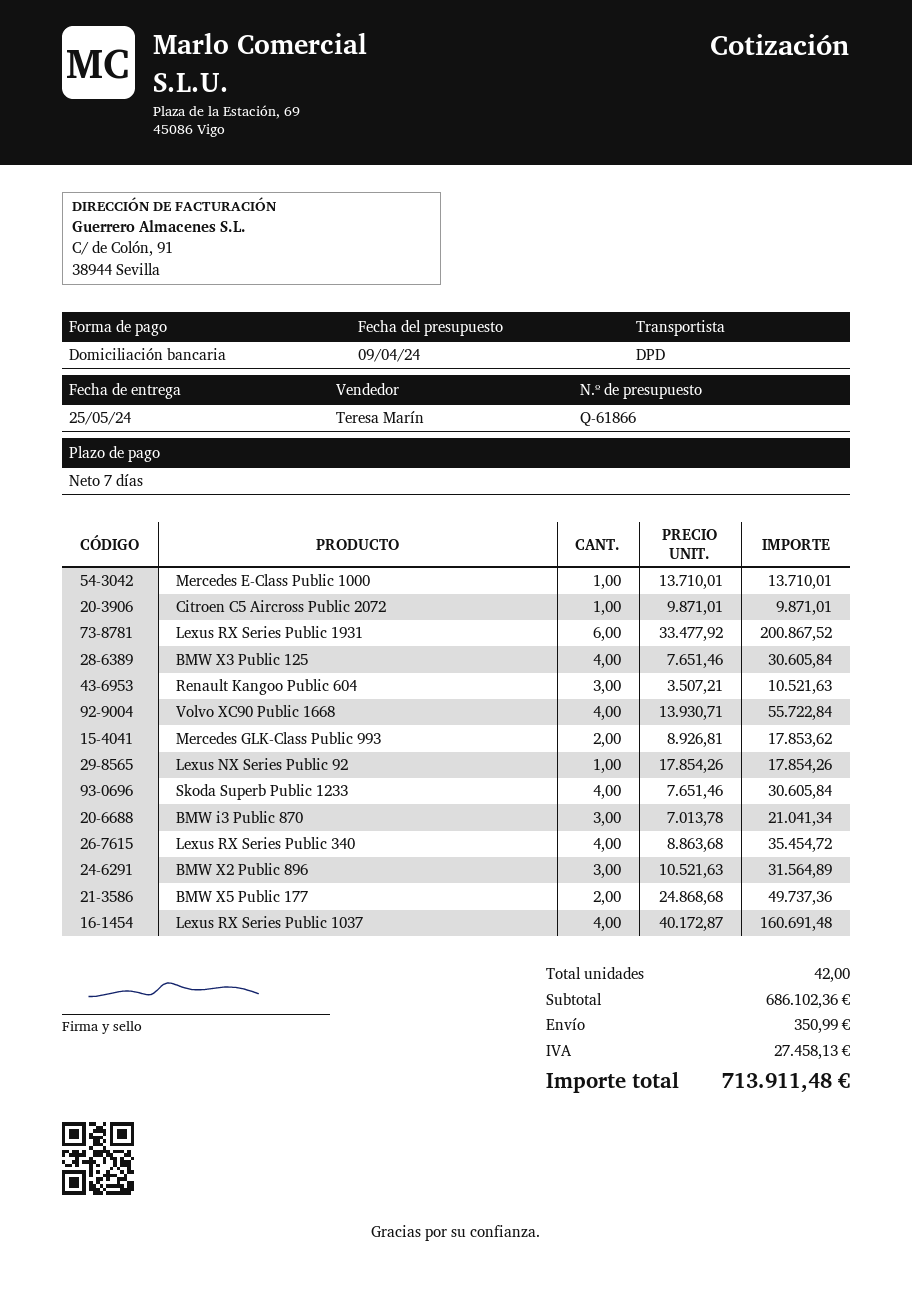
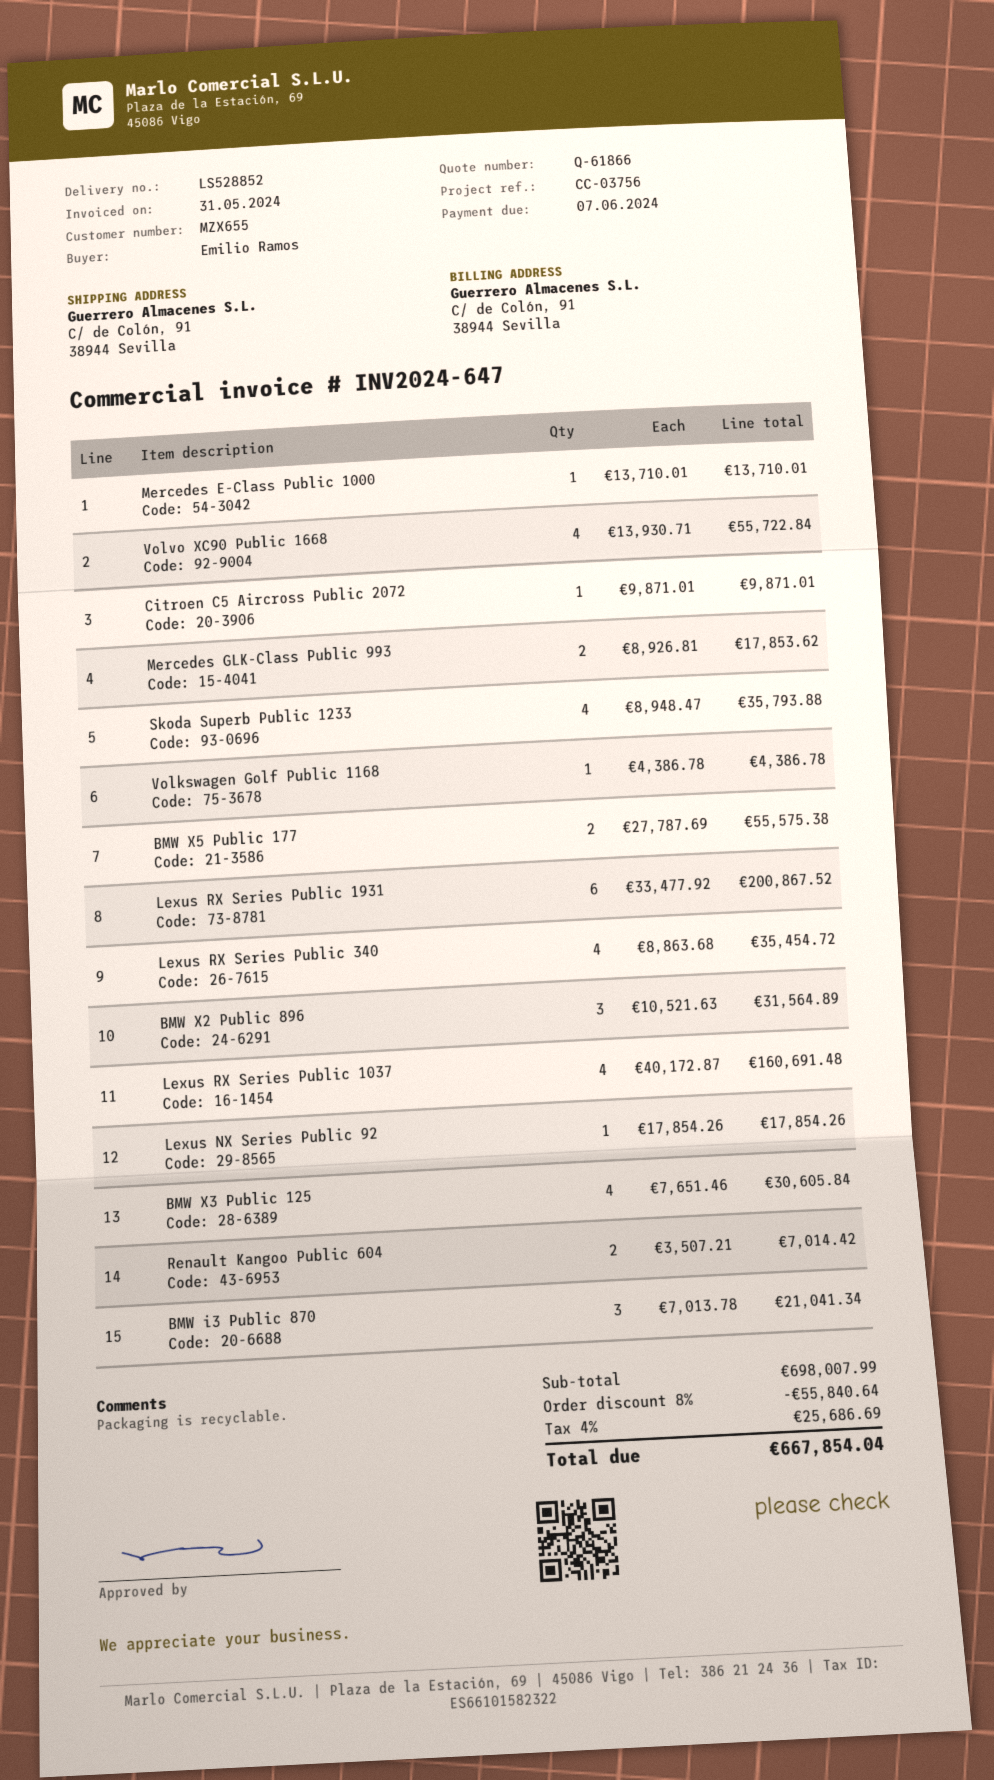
Renault Kangoo Public 604: 3 x 3507.21 = 10521.63 -> 2 x 3507.21 = 7014.42
Skoda Superb Public 1233: 4 x 7651.46 = 30605.84 -> 4 x 8948.47 = 35793.88
BMW X5 Public 177: 2 x 24868.68 = 49737.36 -> 2 x 27787.69 = 55575.38
Volkswagen Golf Public 1168: none -> 1 x 4386.78 = 4386.78
subtotal: 686102.36 -> 698007.99
discount: none -> 8% = 55840.64
shipping: 350.99 -> none
tax: 27458.13 -> 25686.69
total: 713911.48 -> 667854.04

